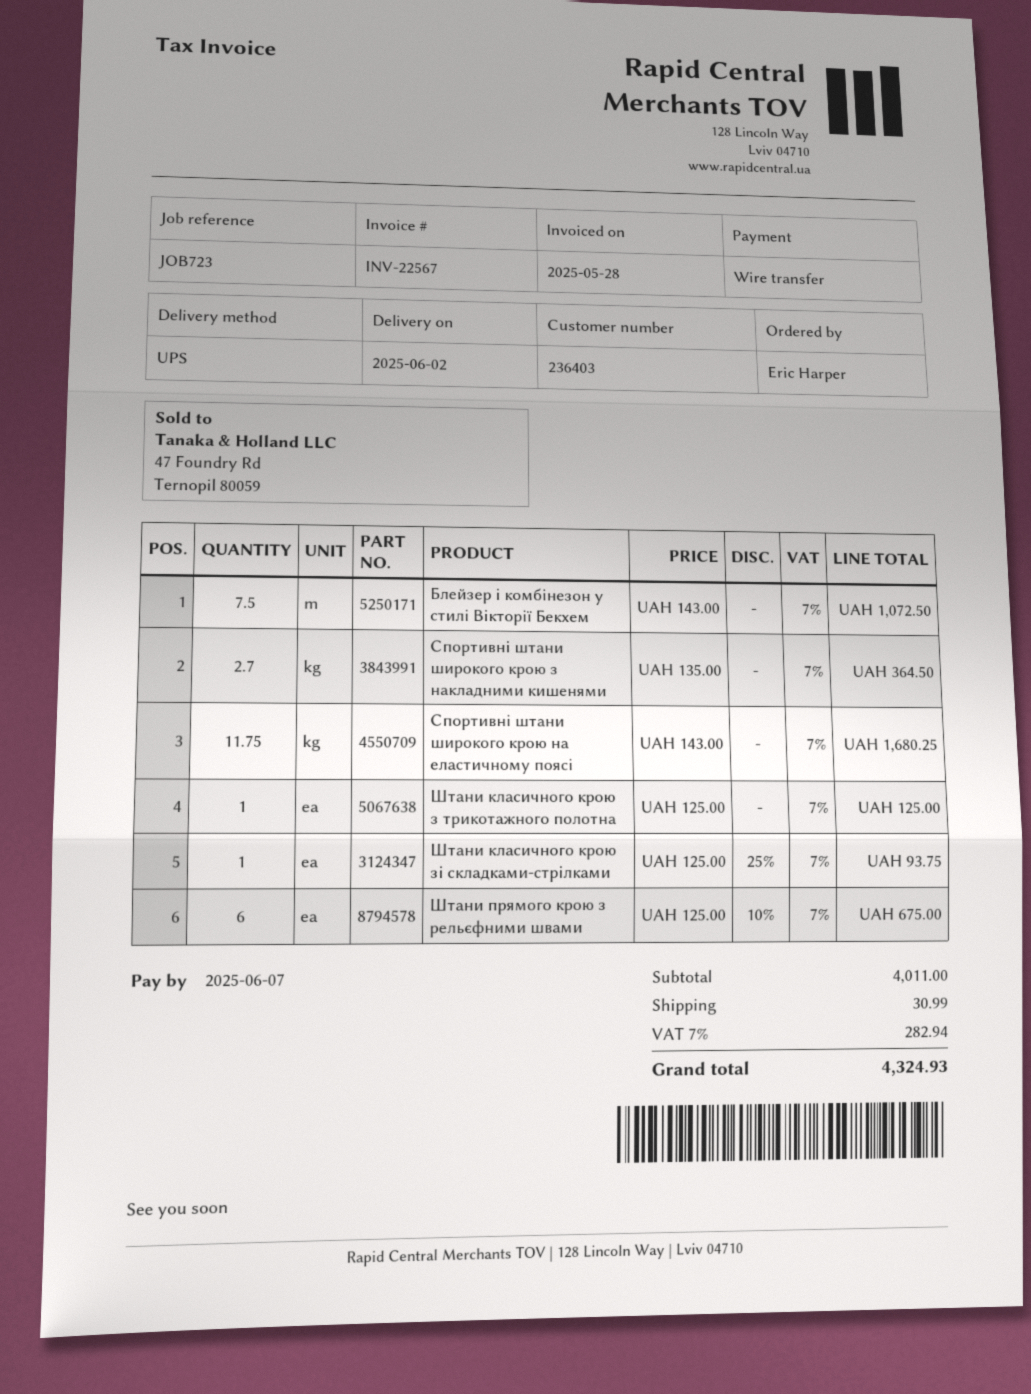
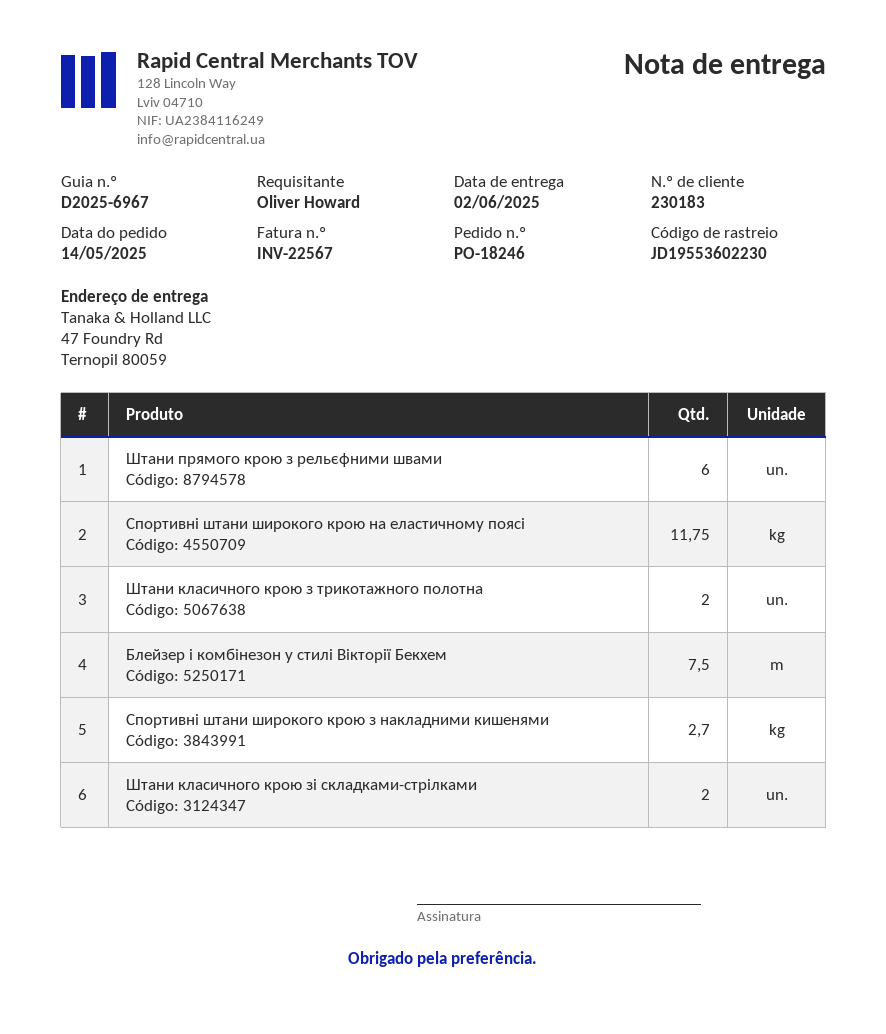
customer number: 236403 -> 230183
ordered by: Eric Harper -> Oliver Howard
Штани класичного крою з трикотажного полотна: 1 -> 2
Штани класичного крою зі складками-стрілками: 1 -> 2

